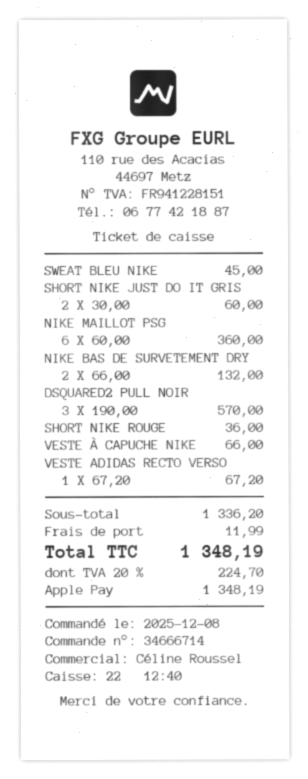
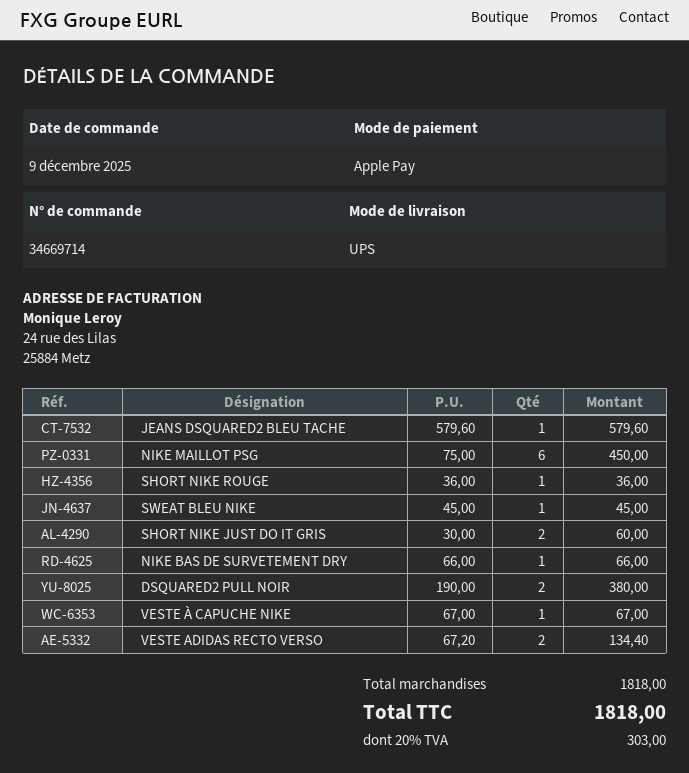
order number: 34666714 -> 34669714
order date: 2025-12-08 -> 2025-12-09
NIKE MAILLOT PSG: 6 x 60.00 = 360.00 -> 6 x 75.00 = 450.00
NIKE BAS DE SURVETEMENT DRY: 2 x 66.00 = 132.00 -> 1 x 66.00 = 66.00
DSQUARED2 PULL NOIR: 3 x 190.00 = 570.00 -> 2 x 190.00 = 380.00
VESTE À CAPUCHE NIKE: 1 x 66.00 = 66.00 -> 1 x 67.00 = 67.00
VESTE ADIDAS RECTO VERSO: 1 x 67.20 = 67.20 -> 2 x 67.20 = 134.40
JEANS DSQUARED2 BLEU TACHE: none -> 1 x 579.60 = 579.60
subtotal: 1336.20 -> 1818.00
shipping: 11.99 -> none
tax: 20% = 224.70 -> 20% = 303.00
total: 1348.19 -> 1818.00

